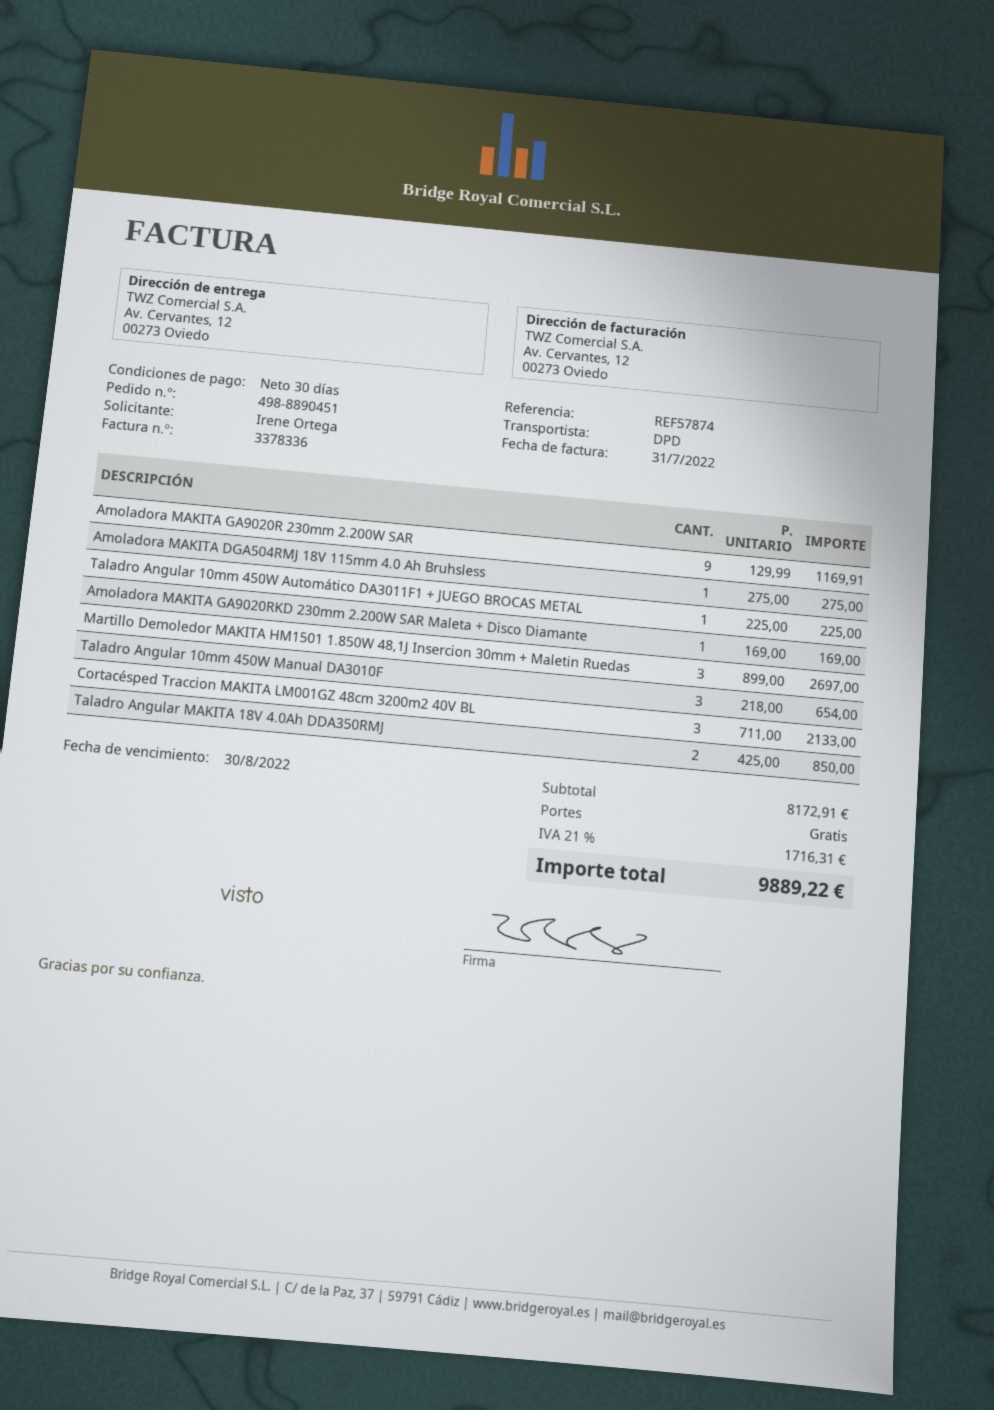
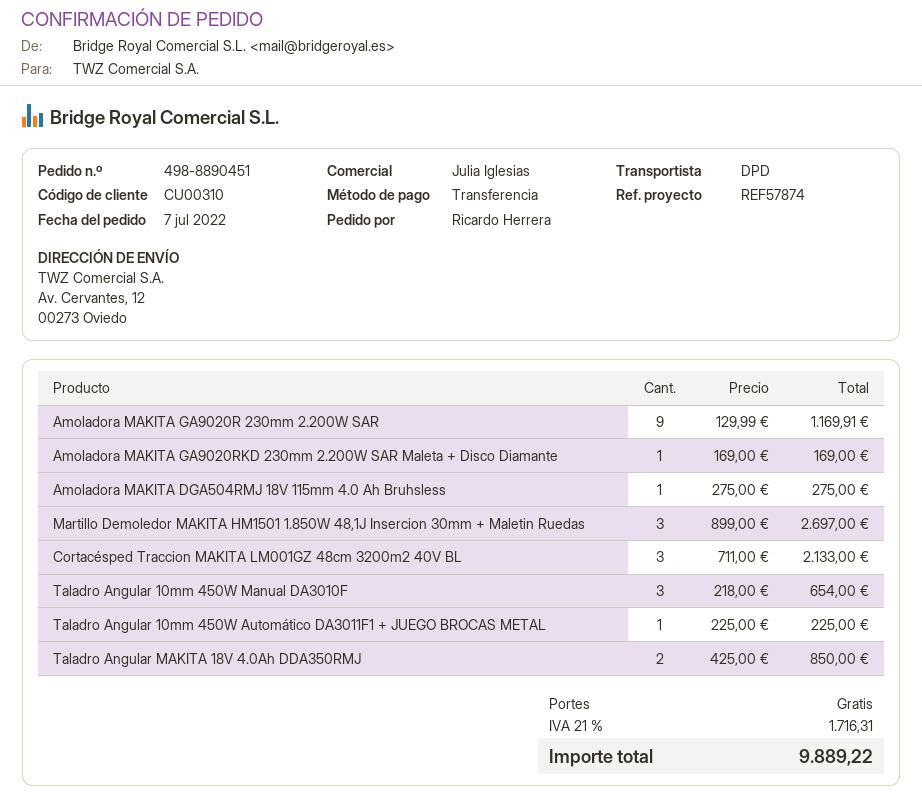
ordered by: Irene Ortega -> Ricardo Herrera

